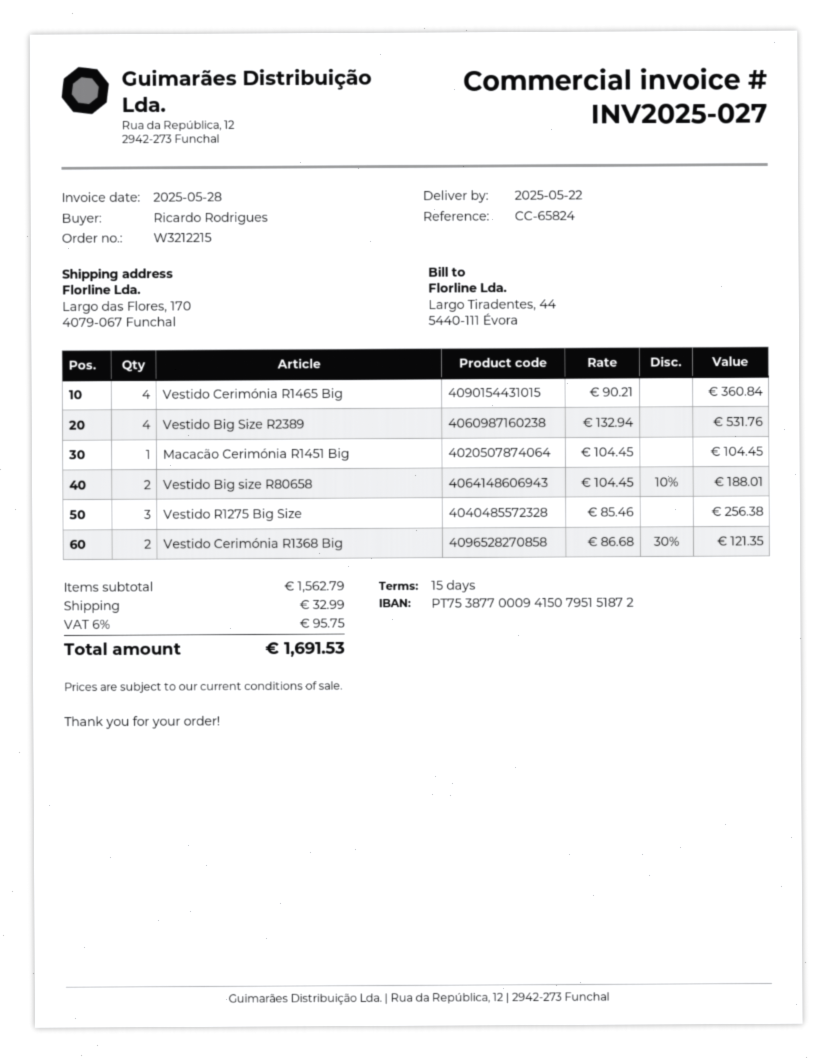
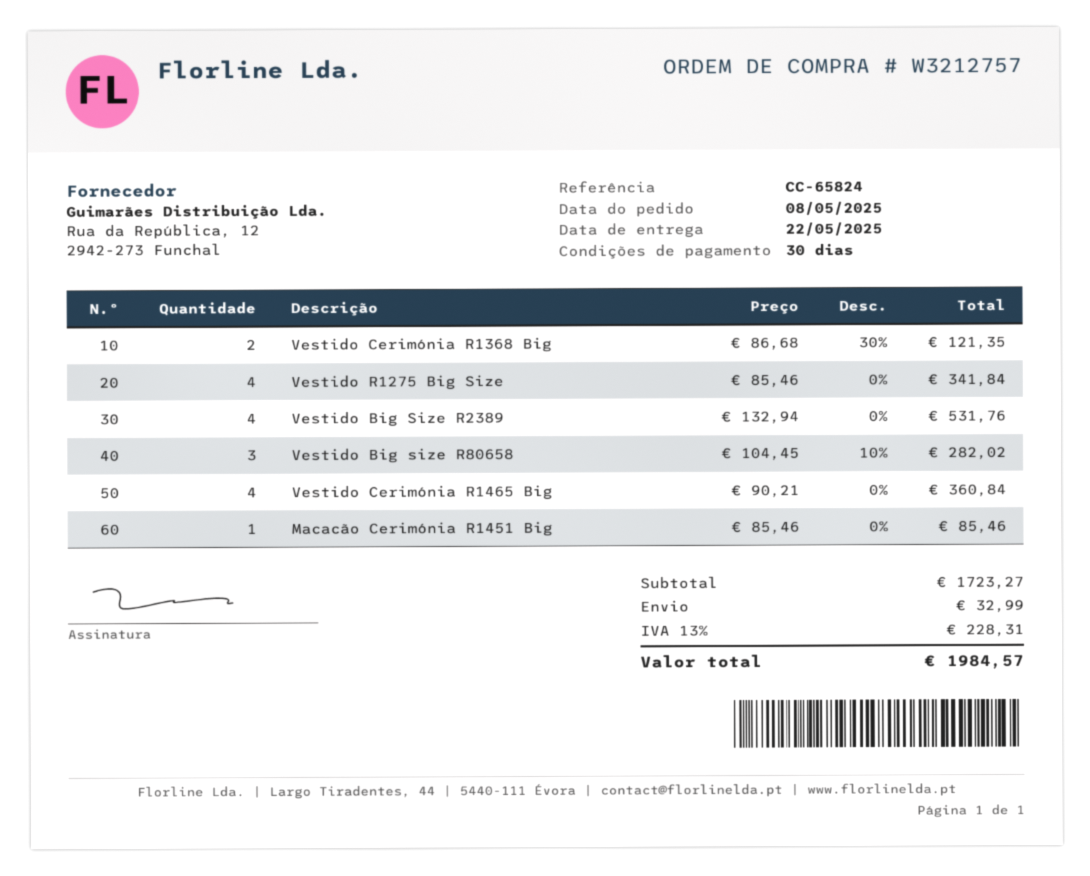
order number: W3212215 -> W3212757
payment terms: 15 days -> 30 days
Macacão Cerimónia R1451 Big: 1 x 104.45 = 104.45 -> 1 x 85.46 = 85.46
Vestido Big size R80658: 2 x 104.45 - 10% = 188.01 -> 3 x 104.45 - 10% = 282.02
Vestido R1275 Big Size: 3 x 85.46 = 256.38 -> 4 x 85.46 = 341.84
subtotal: 1562.79 -> 1723.27
tax: 6% = 95.75 -> 13% = 228.31
total: 1691.53 -> 1984.57

